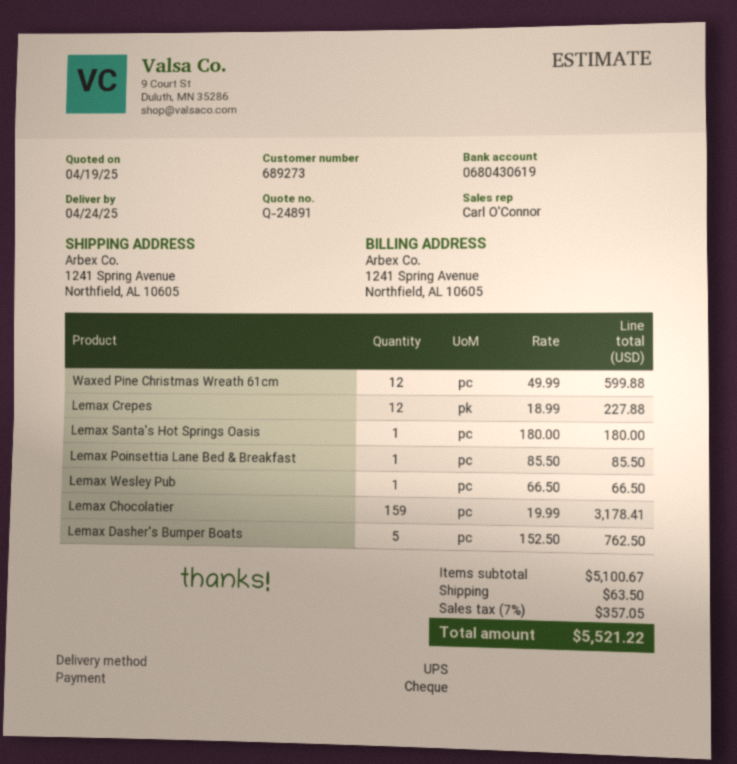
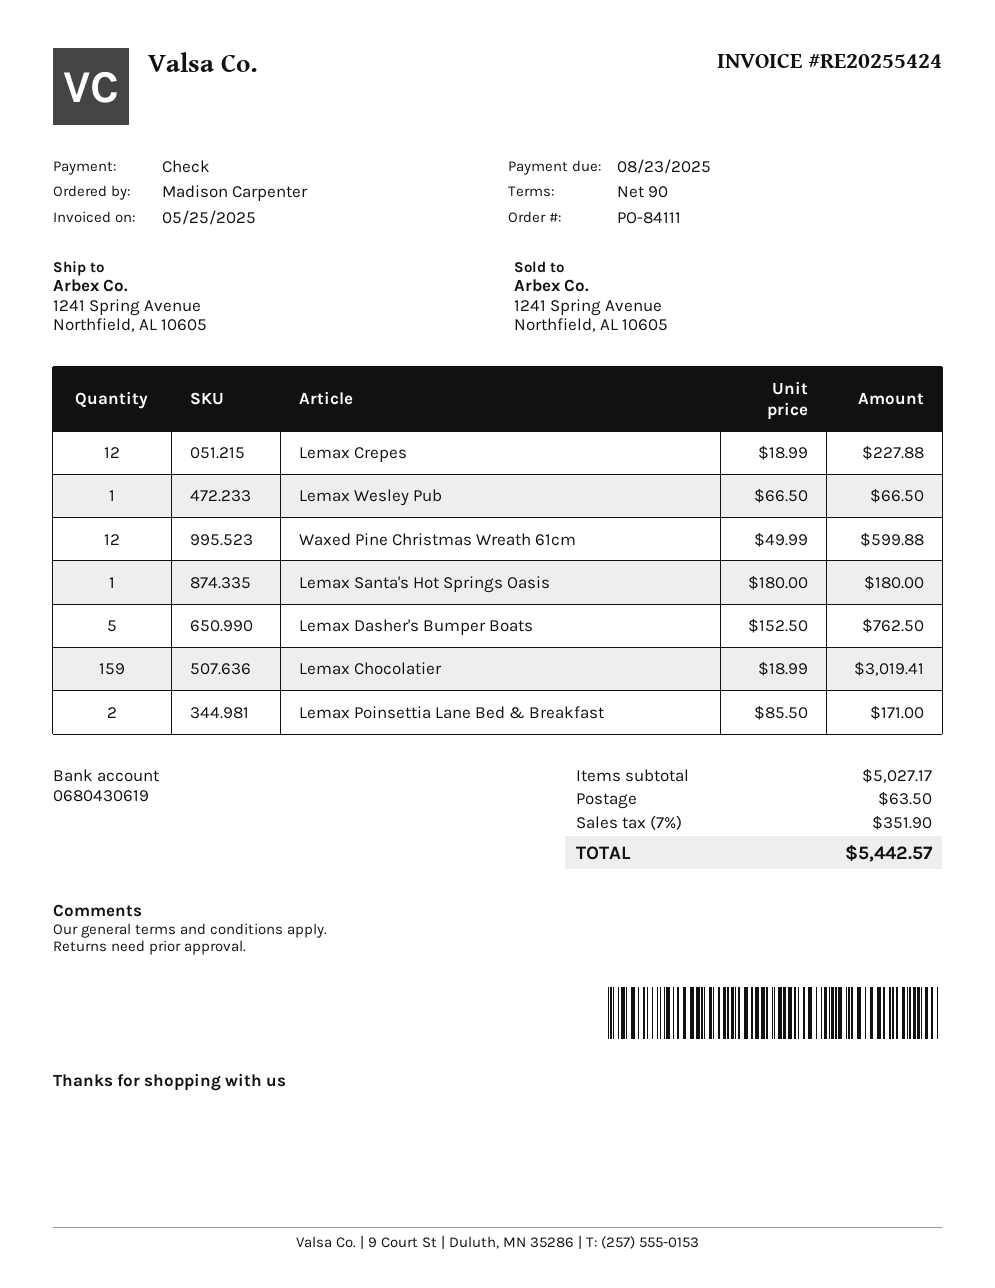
Lemax Poinsettia Lane Bed & Breakfast: 1 x 85.50 = 85.50 -> 2 x 85.50 = 171.00
Lemax Chocolatier: 159 x 19.99 = 3178.41 -> 159 x 18.99 = 3019.41
subtotal: 5100.67 -> 5027.17
tax: 7% = 357.05 -> 7% = 351.90
total: 5521.22 -> 5442.57

